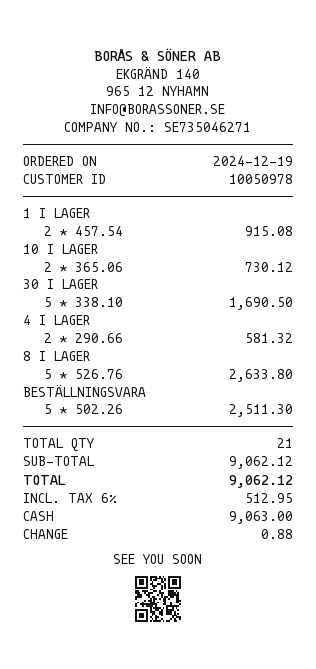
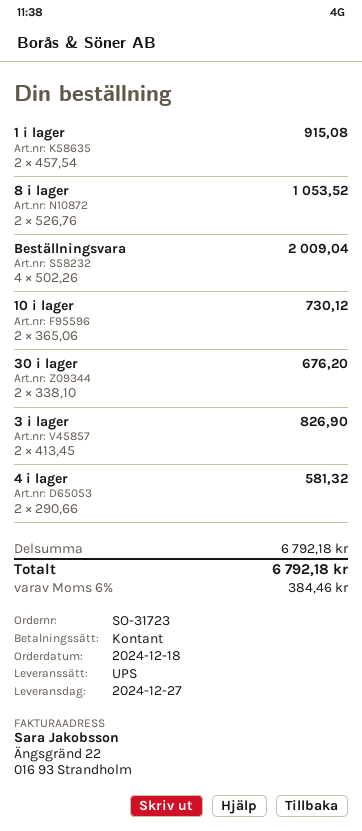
order date: 2024-12-19 -> 2024-12-18
30 I LAGER: 5 x 338.10 = 1690.50 -> 2 x 338.10 = 676.20
8 I LAGER: 5 x 526.76 = 2633.80 -> 2 x 526.76 = 1053.52
BESTÄLLNINGSVARA: 5 x 502.26 = 2511.30 -> 4 x 502.26 = 2009.04
3 i lager: none -> 2 x 413.45 = 826.90
subtotal: 9062.12 -> 6792.18
tax: 6% = 512.95 -> 6% = 384.46
total: 9062.12 -> 6792.18

